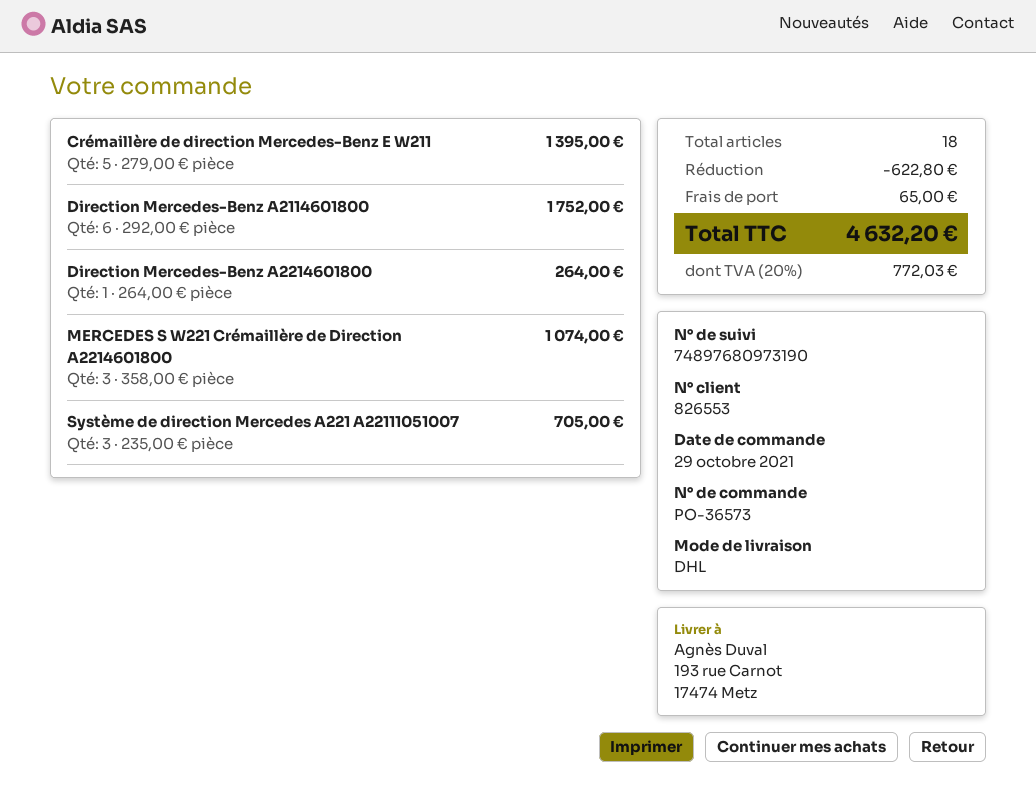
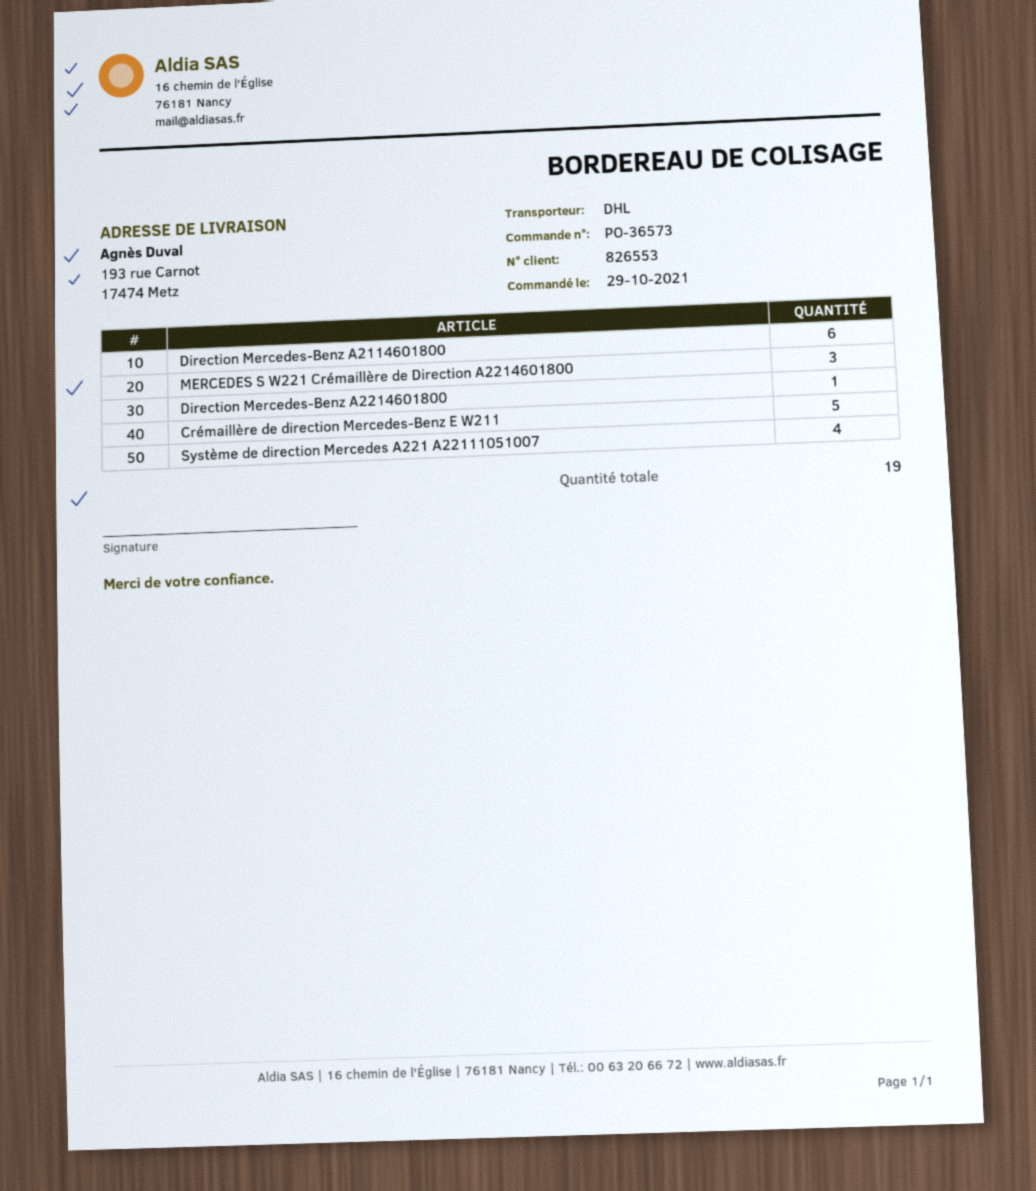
Système de direction Mercedes A221 A22111051007: 3 -> 4
total quantity: 18 -> 19

